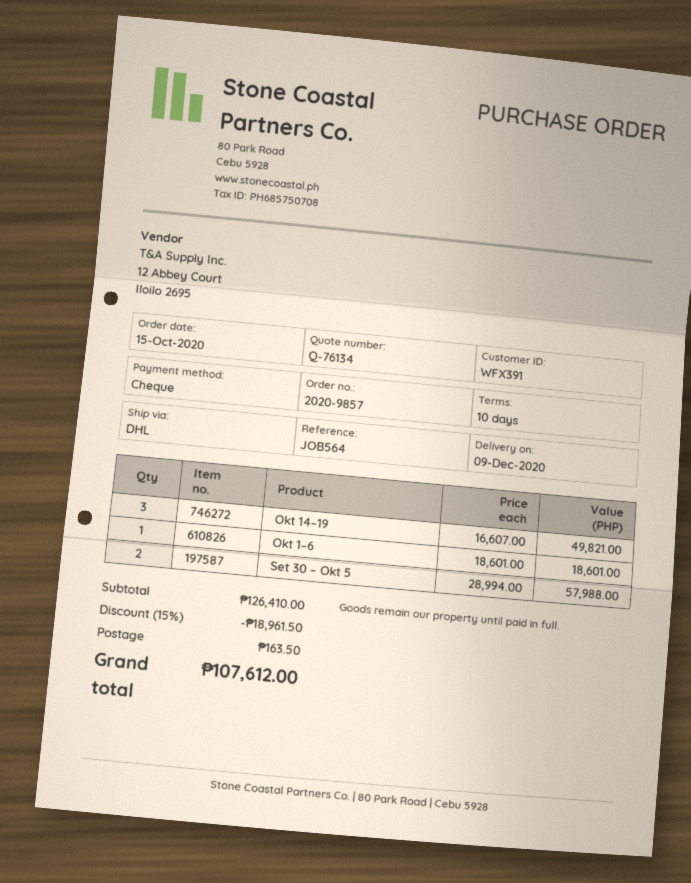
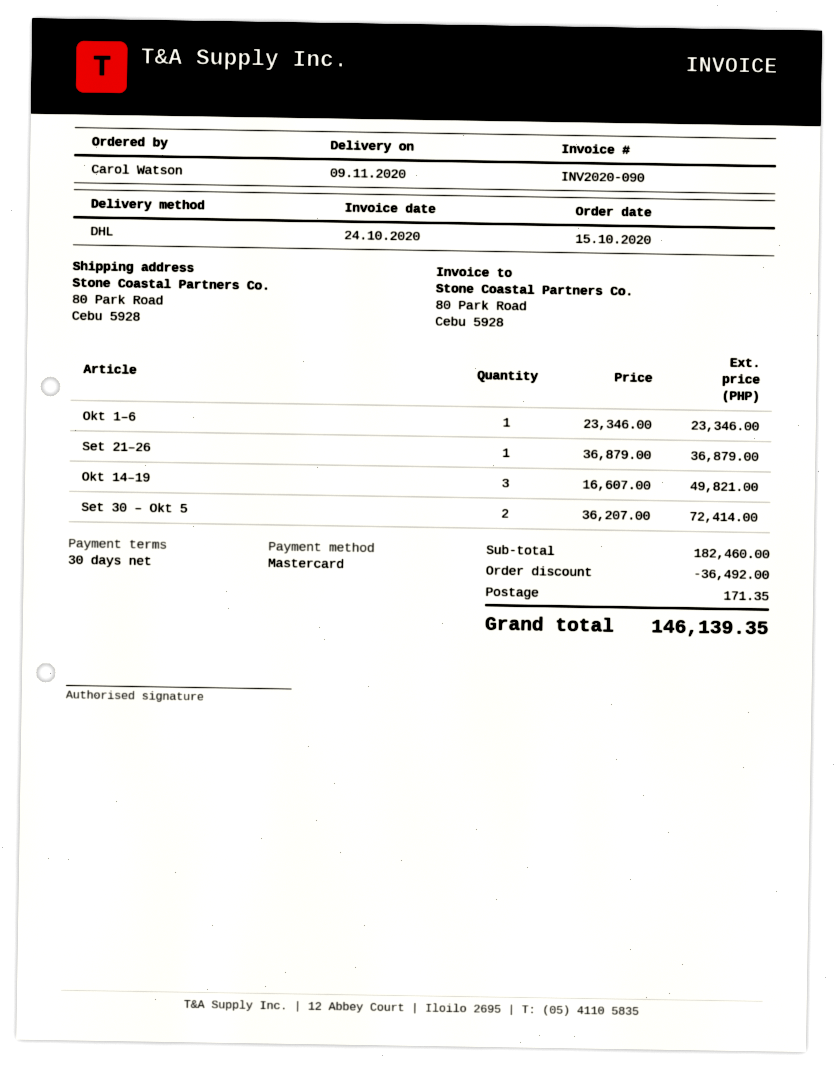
delivery date: 2020-12-09 -> 2020-11-09
payment terms: 10 days -> 30 days
payment method: cheque -> Mastercard
Okt 1–6: 1 x 18601.00 = 18601.00 -> 1 x 23346.00 = 23346.00
Set 30 – Okt 5: 2 x 28994.00 = 57988.00 -> 2 x 36207.00 = 72414.00
Set 21–26: none -> 1 x 36879.00 = 36879.00
subtotal: 126410.00 -> 182460.00
discount: 18961.50 -> 36492.00
shipping: 163.50 -> 171.35
total: 107612.00 -> 146139.35

